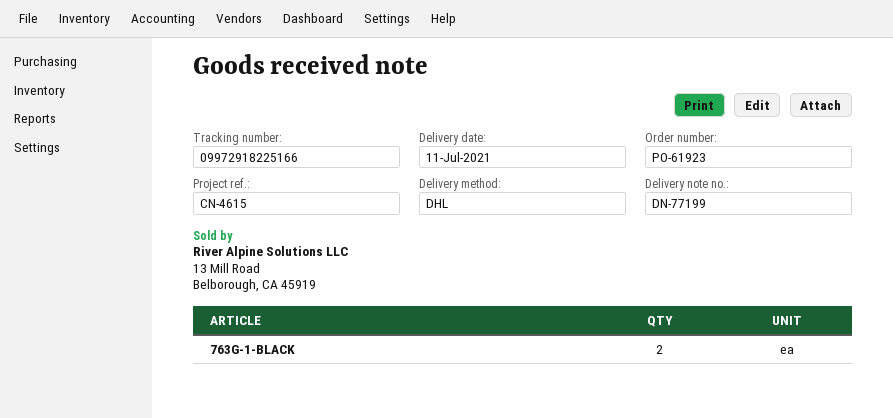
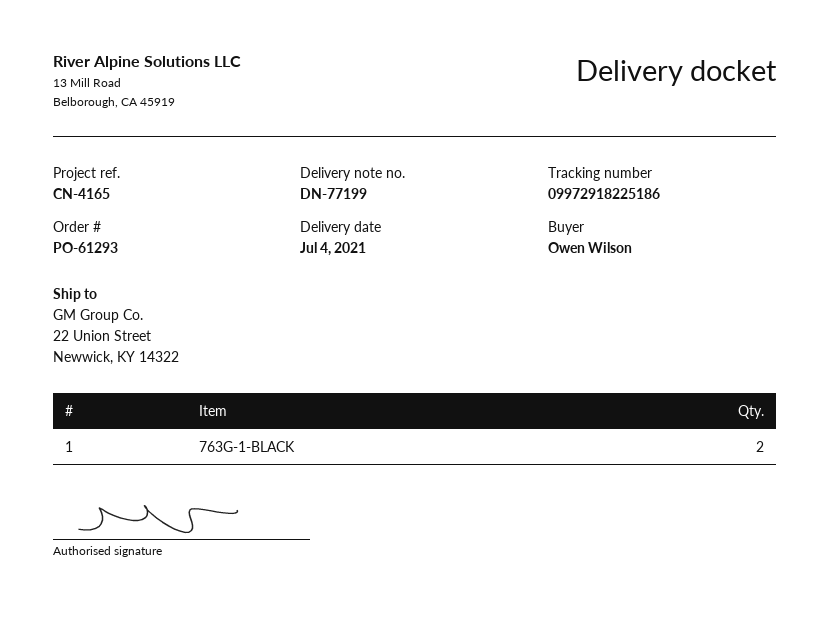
order number: PO-61923 -> PO-61293
delivery date: 2021-07-11 -> 2021-07-04
reference: CN-4615 -> CN-4165
tracking number: 09972918225166 -> 09972918225186

